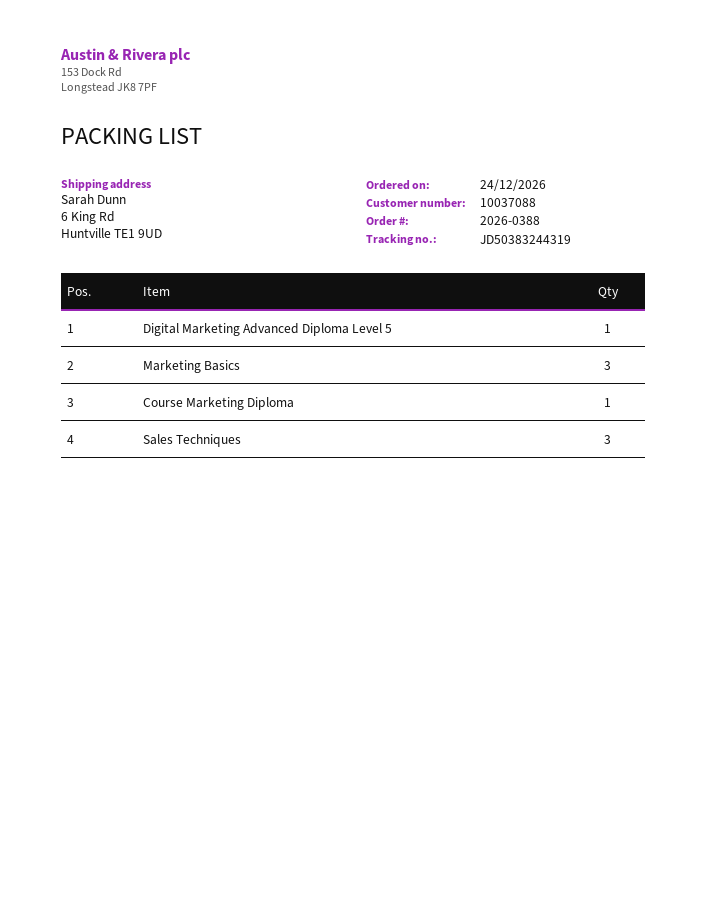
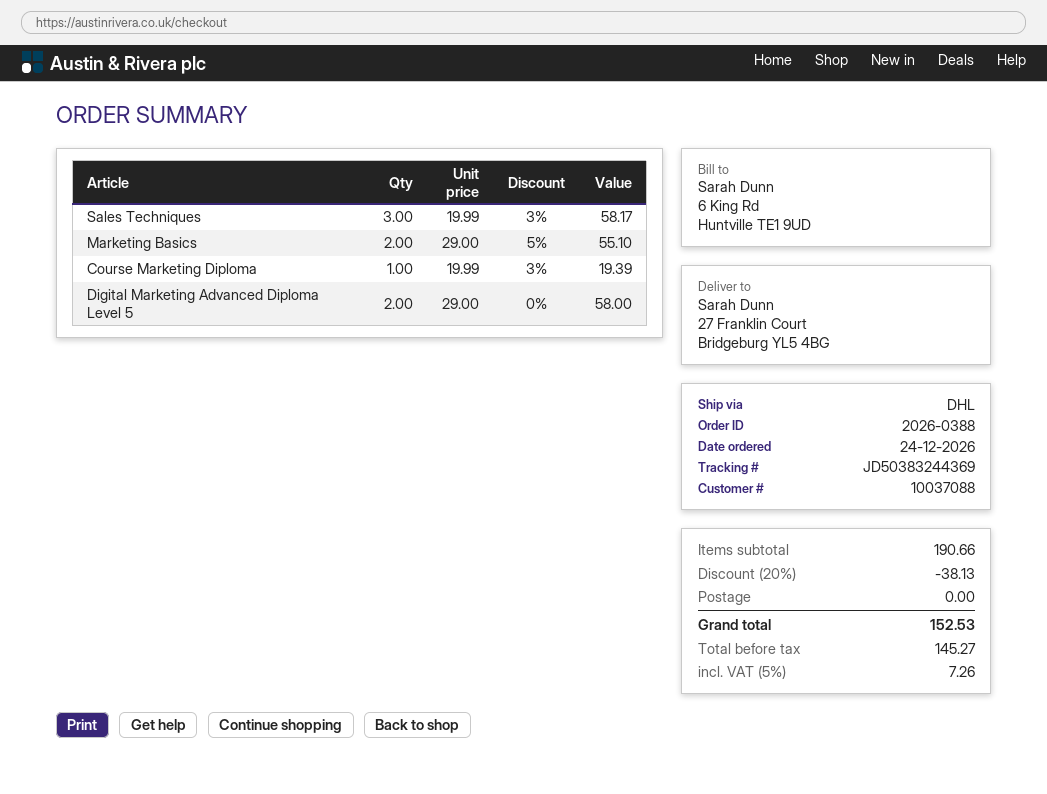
tracking number: JD50383244319 -> JD50383244369
ship to: 6 King Rd, Huntville TE1 9UD -> 27 Franklin Court, Bridgeburg YL5 4BG
Digital Marketing Advanced Diploma Level 5: 1 -> 2
Marketing Basics: 3 -> 2

